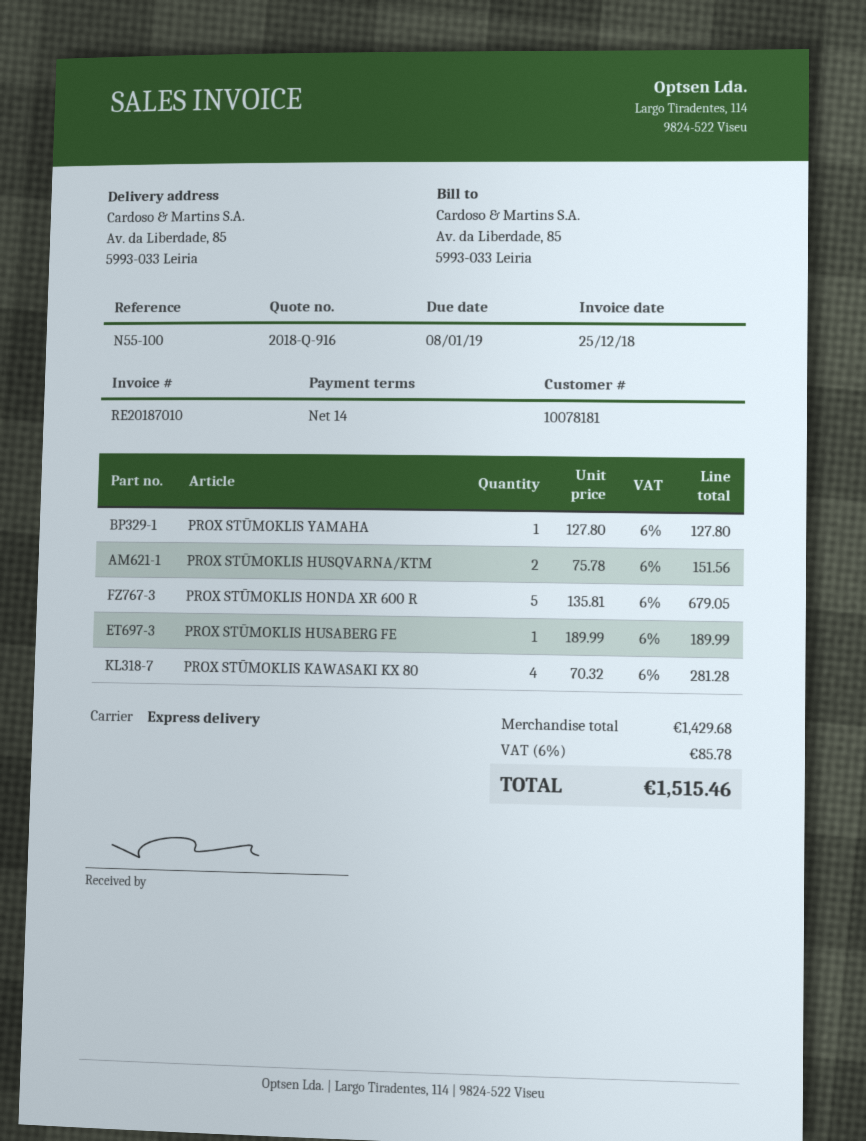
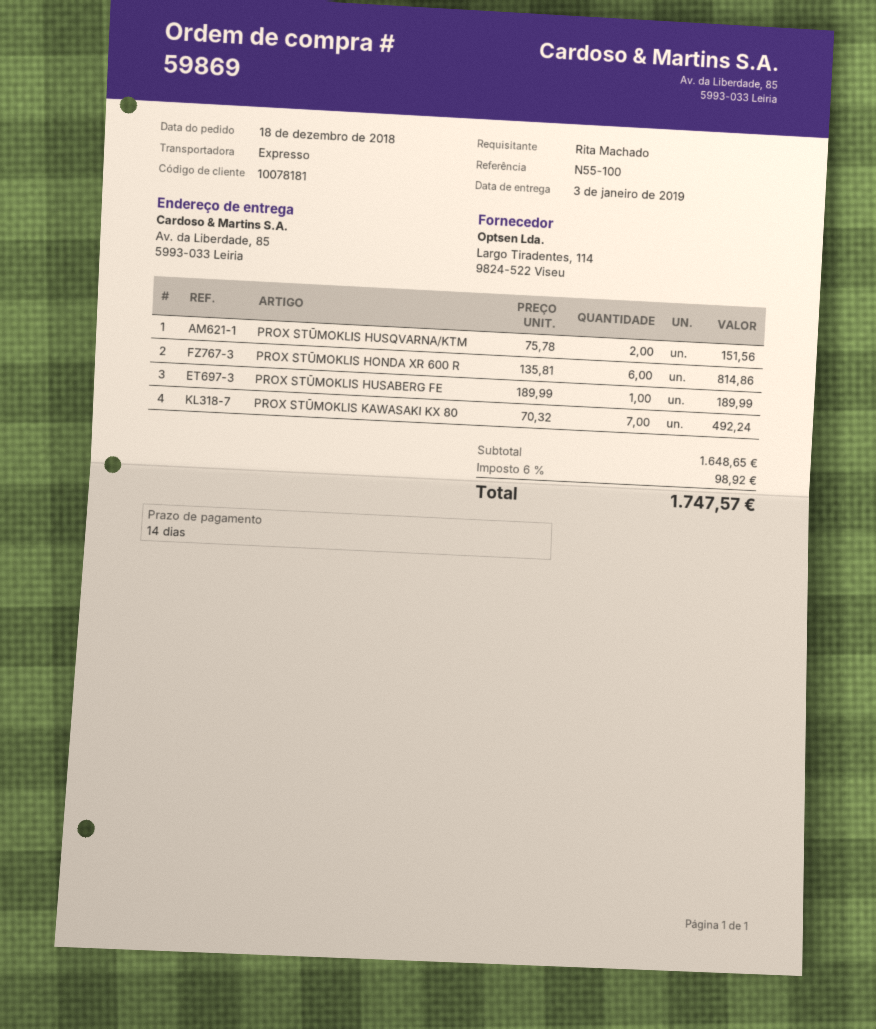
PROX STŪMOKLIS YAMAHA: 1 x 127.80 = 127.80 -> none
PROX STŪMOKLIS HONDA XR 600 R: 5 x 135.81 = 679.05 -> 6 x 135.81 = 814.86
PROX STŪMOKLIS KAWASAKI KX 80: 4 x 70.32 = 281.28 -> 7 x 70.32 = 492.24
subtotal: 1429.68 -> 1648.65
tax: 6% = 85.78 -> 6% = 98.92
total: 1515.46 -> 1747.57

